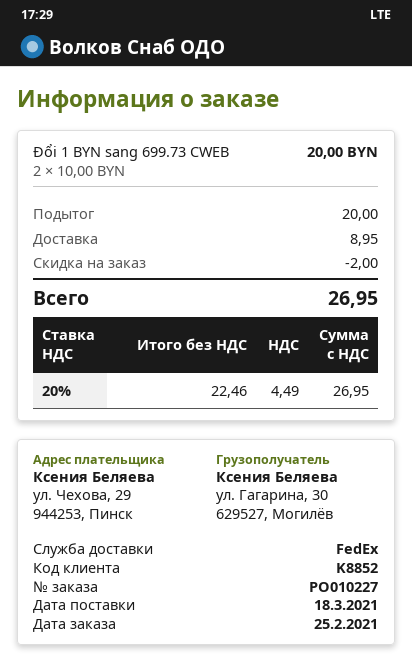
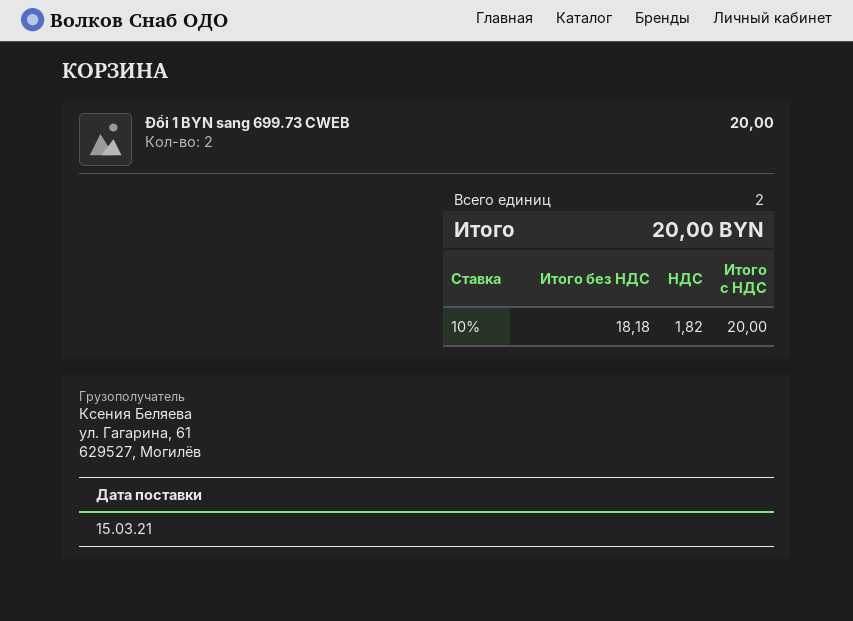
delivery date: 2021-03-18 -> 2021-03-15
ship to: ул. Гагарина, 30, 629527, Могилёв -> ул. Гагарина, 61, 629527, Могилёв
discount: 2.00 -> none
shipping: 8.95 -> none
net: 22.46 -> 18.18
tax: 20% = 4.49 -> 10% = 1.82
total: 26.95 -> 20.00

